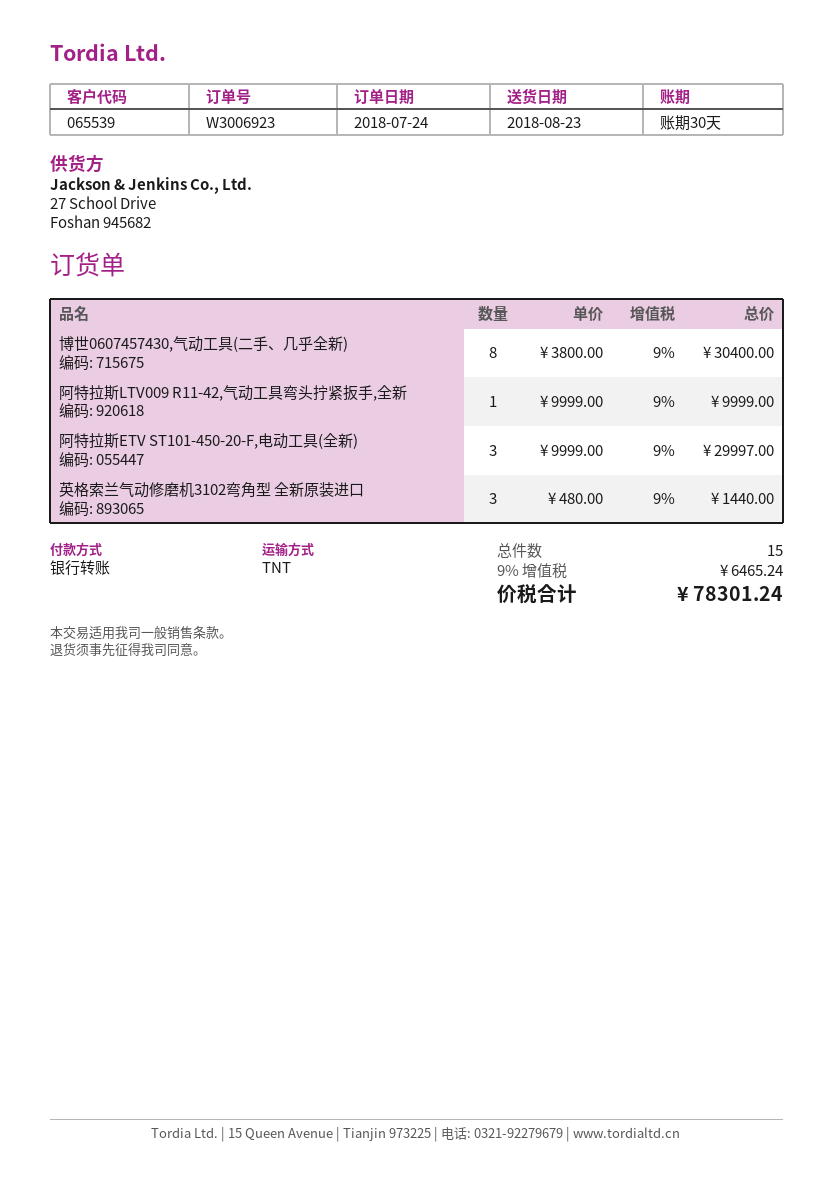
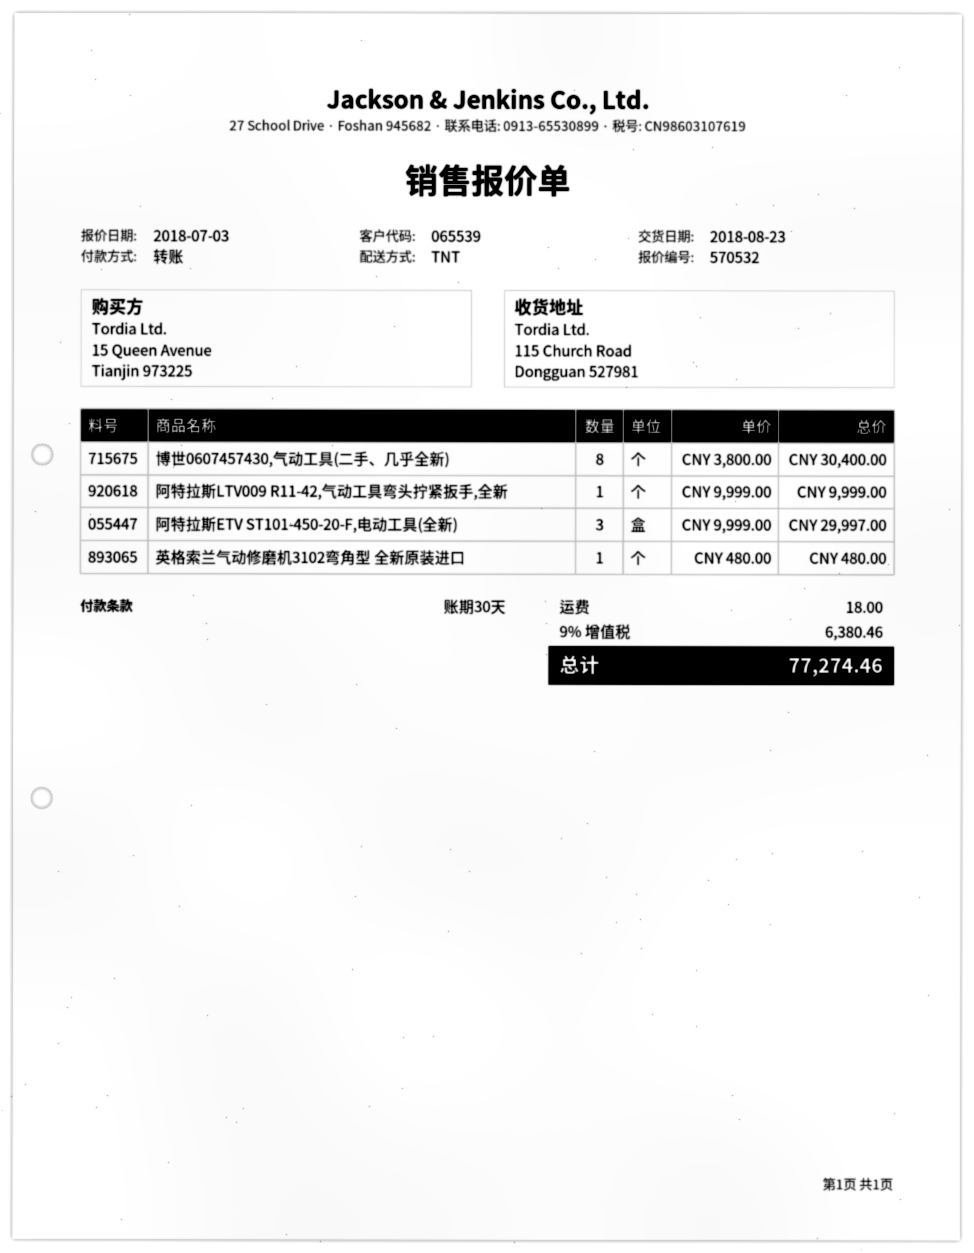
英格索兰气动修磨机3102弯角型 全新原装进口: 3 x 480.00 = 1440.00 -> 1 x 480.00 = 480.00
shipping: none -> 18.00
tax: 9% = 6465.24 -> 9% = 6380.46
total: 78301.24 -> 77274.46

